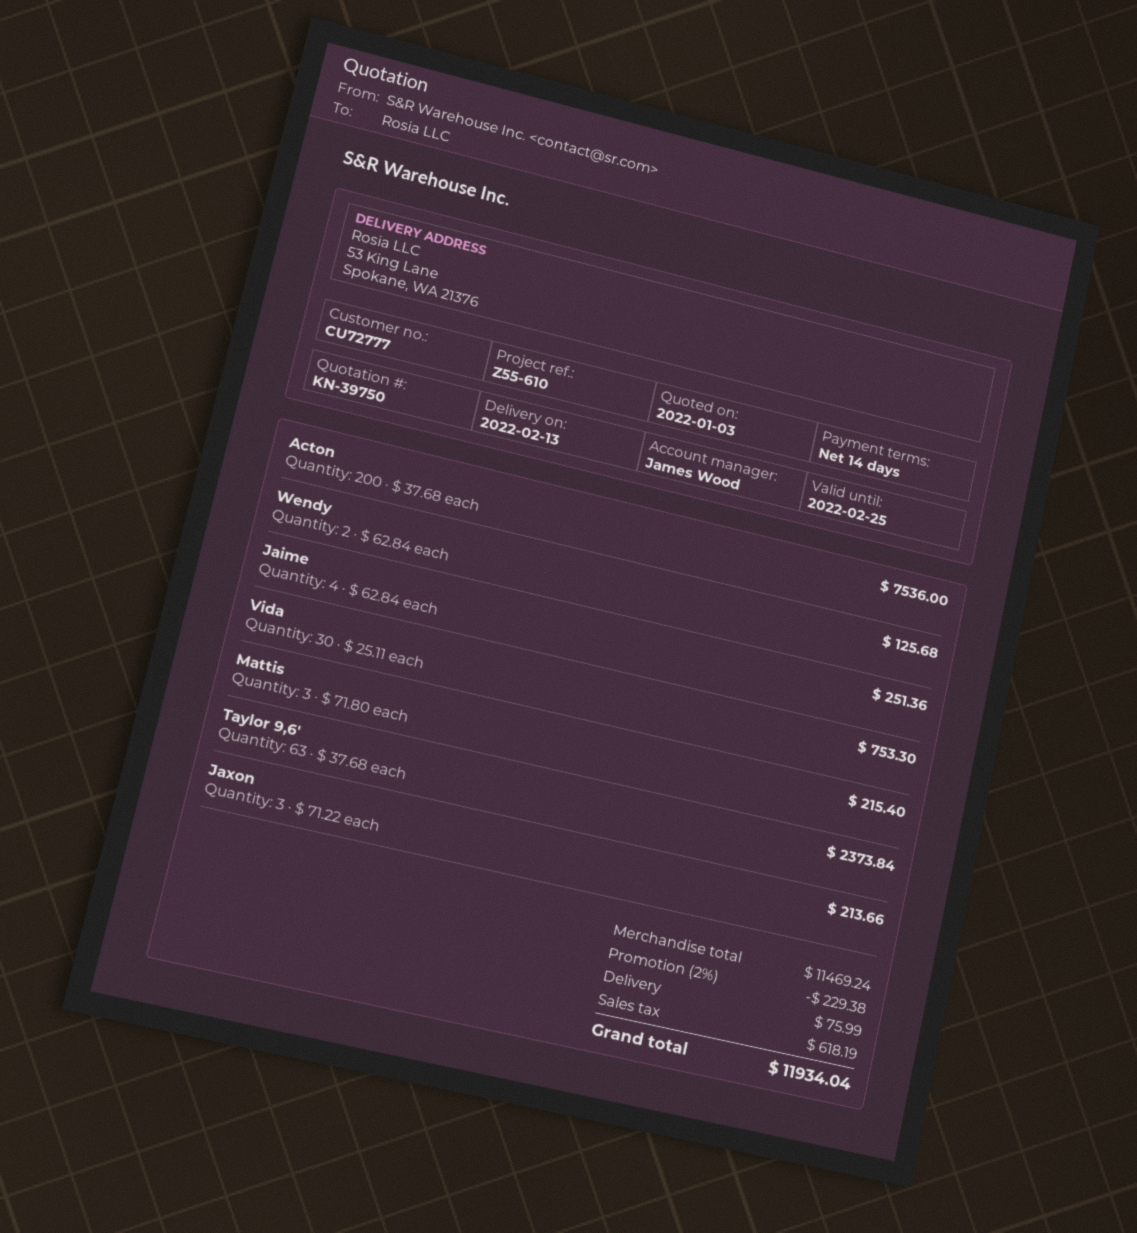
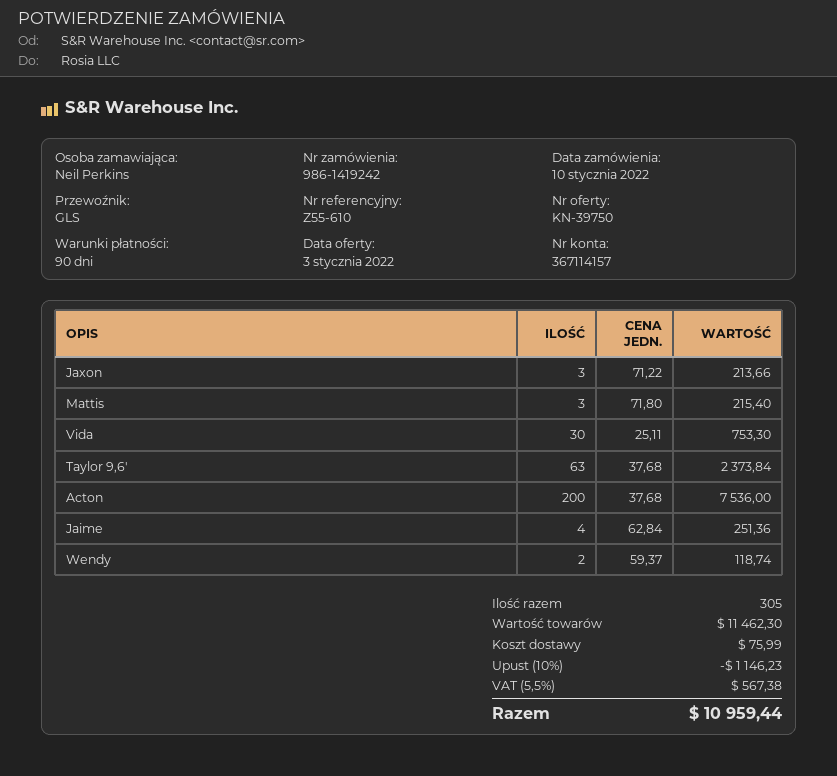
payment terms: 14 days -> 90 days
Wendy: 2 x 62.84 = 125.68 -> 2 x 59.37 = 118.74
subtotal: 11469.24 -> 11462.30
discount: 2% = 229.38 -> 10% = 1146.23
tax: 618.19 -> 567.38
total: 11934.04 -> 10959.44

